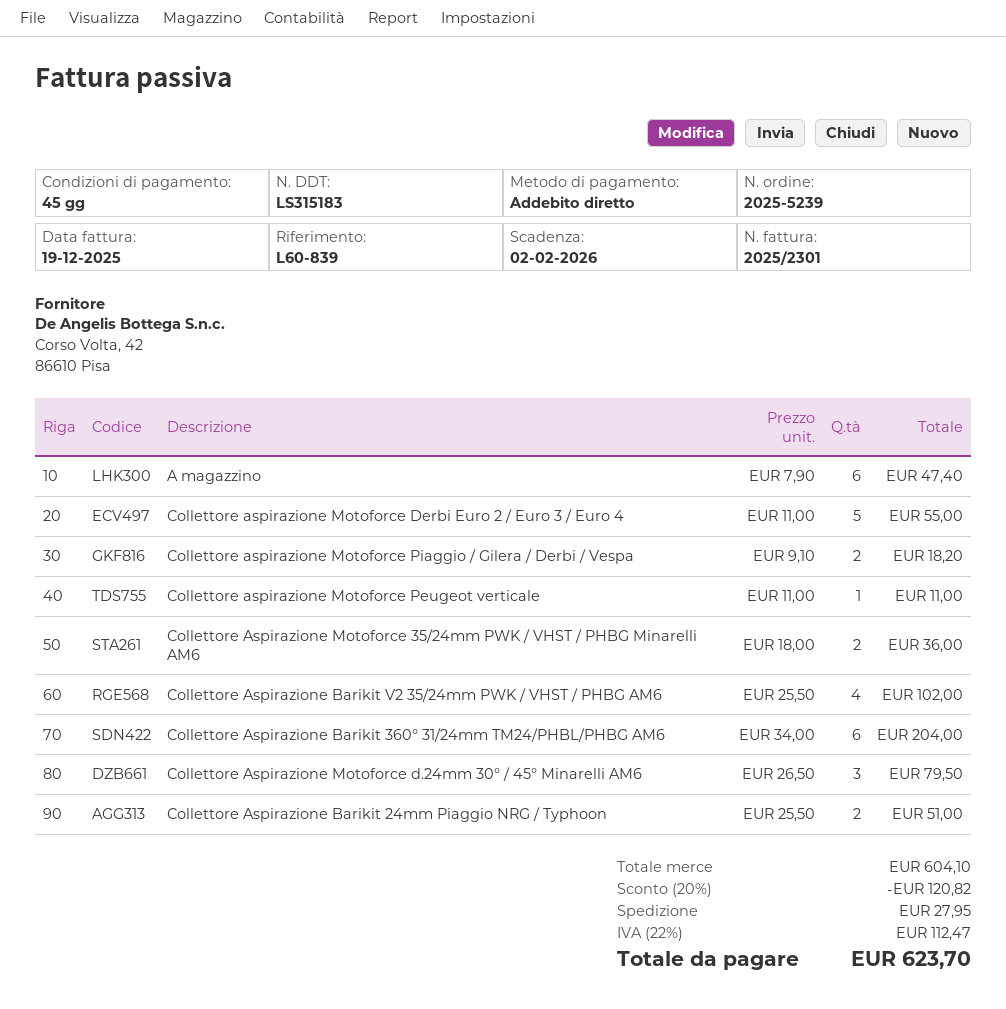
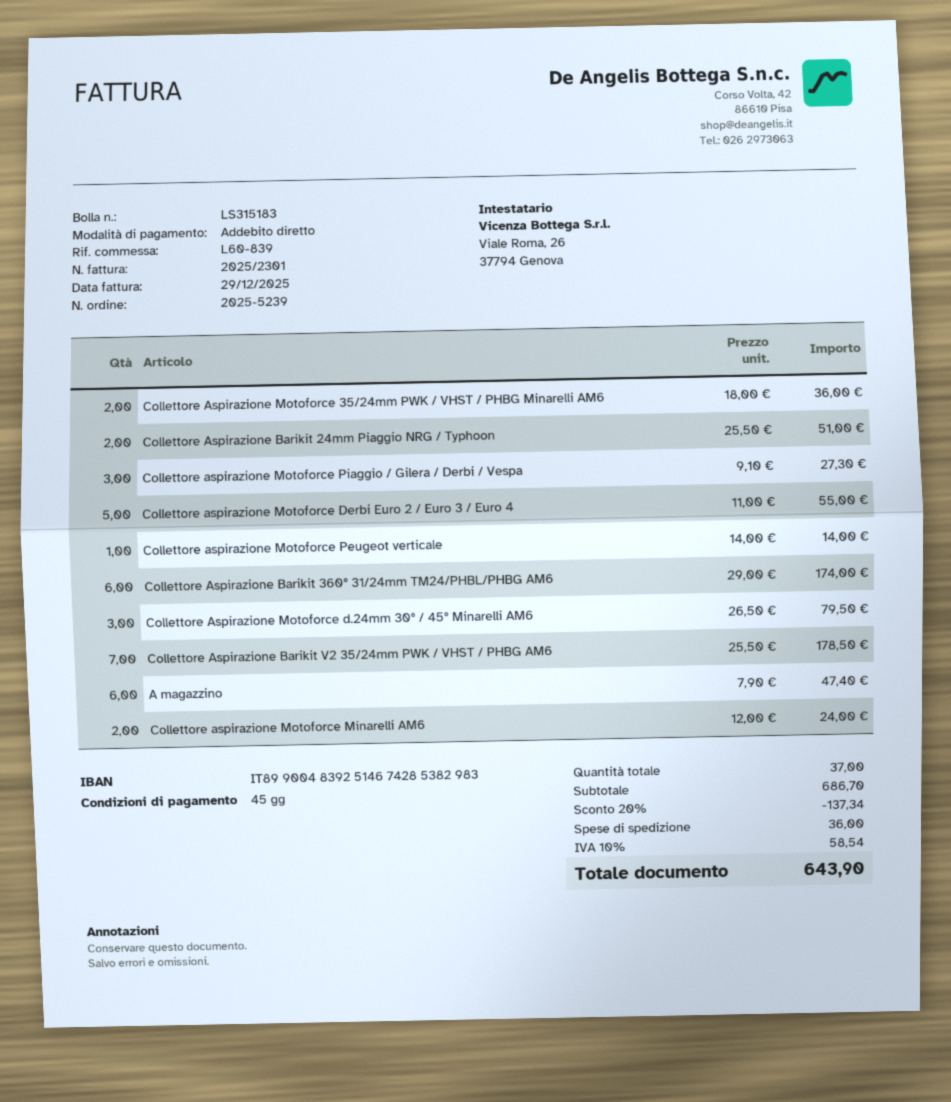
invoice date: 2025-12-19 -> 2025-12-29
Collettore aspirazione Motoforce Piaggio / Gilera / Derbi / Vespa: 2 x 9.10 = 18.20 -> 3 x 9.10 = 27.30
Collettore aspirazione Motoforce Peugeot verticale: 1 x 11.00 = 11.00 -> 1 x 14.00 = 14.00
Collettore Aspirazione Barikit V2 35/24mm PWK / VHST / PHBG AM6: 4 x 25.50 = 102.00 -> 7 x 25.50 = 178.50
Collettore Aspirazione Barikit 360° 31/24mm TM24/PHBL/PHBG AM6: 6 x 34.00 = 204.00 -> 6 x 29.00 = 174.00
Collettore aspirazione Motoforce Minarelli AM6: none -> 2 x 12.00 = 24.00
subtotal: 604.10 -> 686.70
discount: 20% = 120.82 -> 20% = 137.34
shipping: 27.95 -> 36.00
tax: 22% = 112.47 -> 10% = 58.54
total: 623.70 -> 643.90

